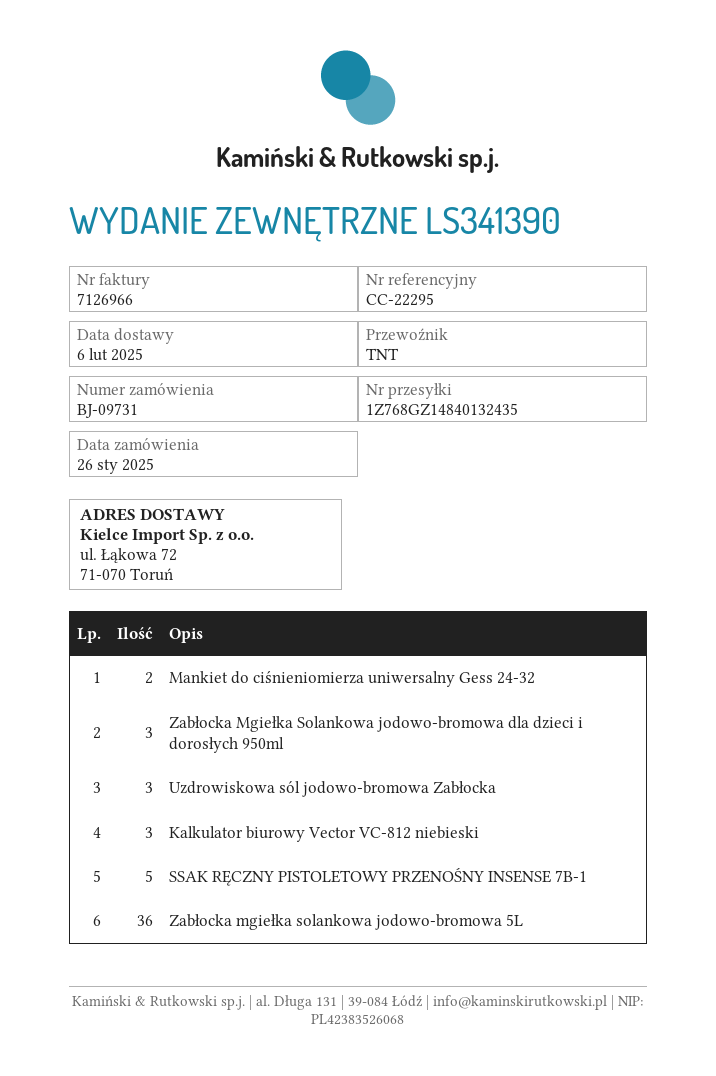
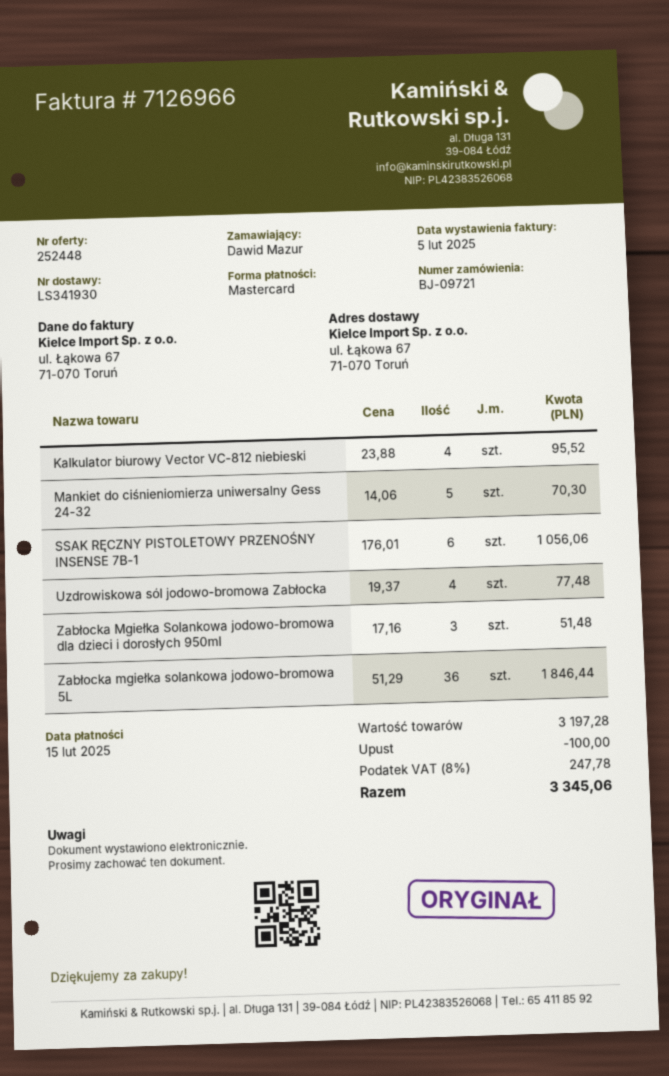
order number: BJ-09731 -> BJ-09721
delivery note number: LS341390 -> LS341930
ship to: ul. Łąkowa 72, 71-070 Toruń -> ul. Łąkowa 67, 71-070 Toruń
Mankiet do ciśnieniomierza uniwersalny Gess 24-32: 2 -> 5
Uzdrowiskowa sól jodowo-bromowa Zabłocka: 3 -> 4
Kalkulator biurowy Vector VC-812 niebieski: 3 -> 4
SSAK RĘCZNY PISTOLETOWY PRZENOŚNY INSENSE 7B-1: 5 -> 6

